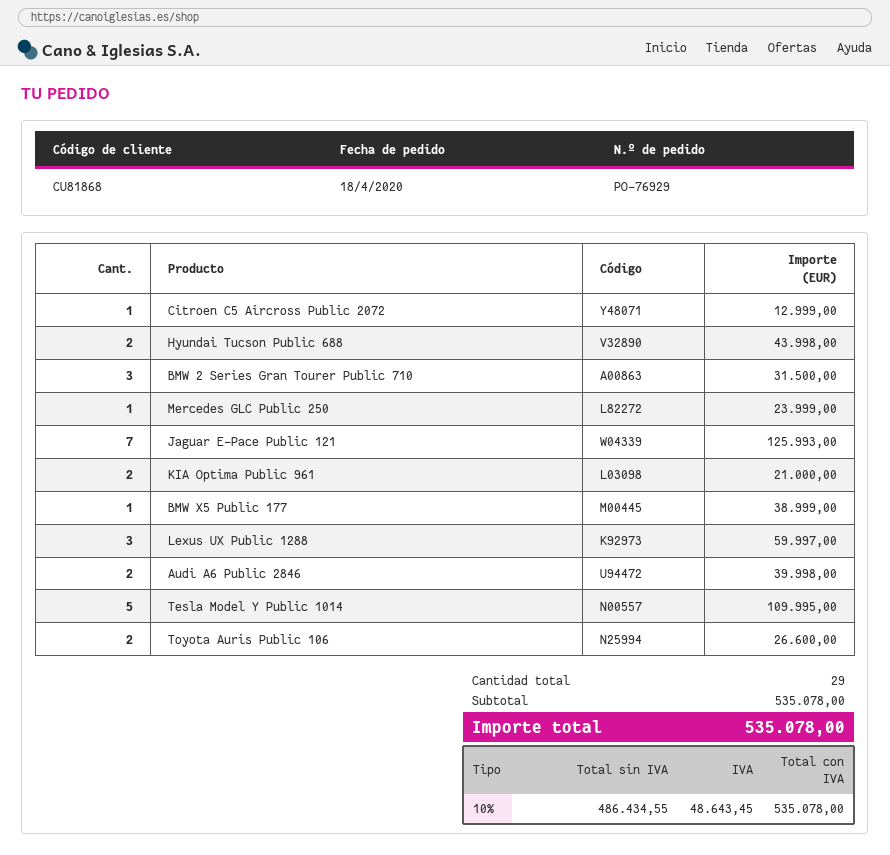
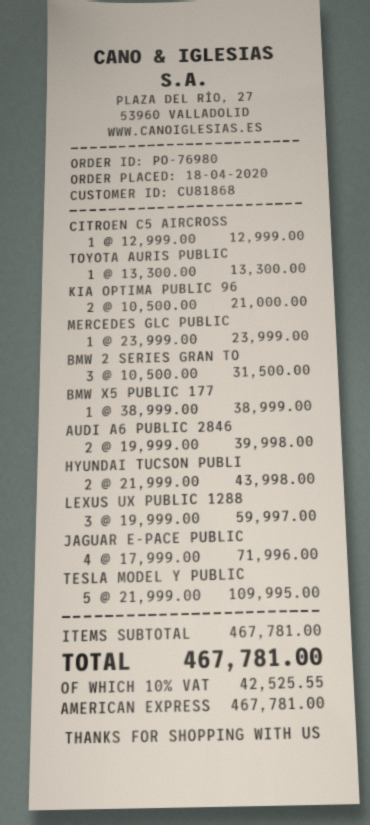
order number: PO-76929 -> PO-76980
Jaguar E-Pace Public 121: 7 for 125993.00 -> 4 for 71996.00
Toyota Auris Public 106: 2 for 26600.00 -> 1 for 13300.00
subtotal: 535078.00 -> 467781.00
tax: 10% = 48643.45 -> 10% = 42525.55
total: 535078.00 -> 467781.00

